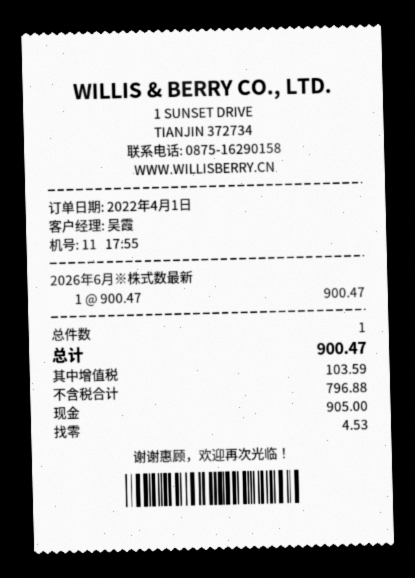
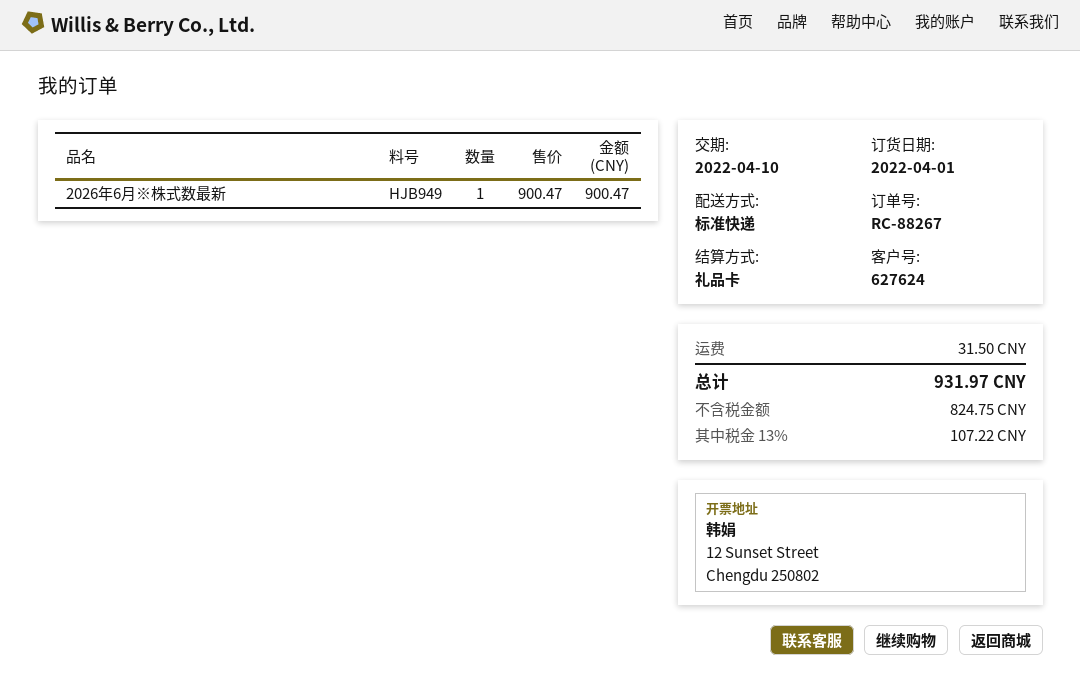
payment method: cash -> gift card
shipping: none -> 31.50
net: 796.88 -> 824.75
tax: 103.59 -> 107.22
total: 900.47 -> 931.97

